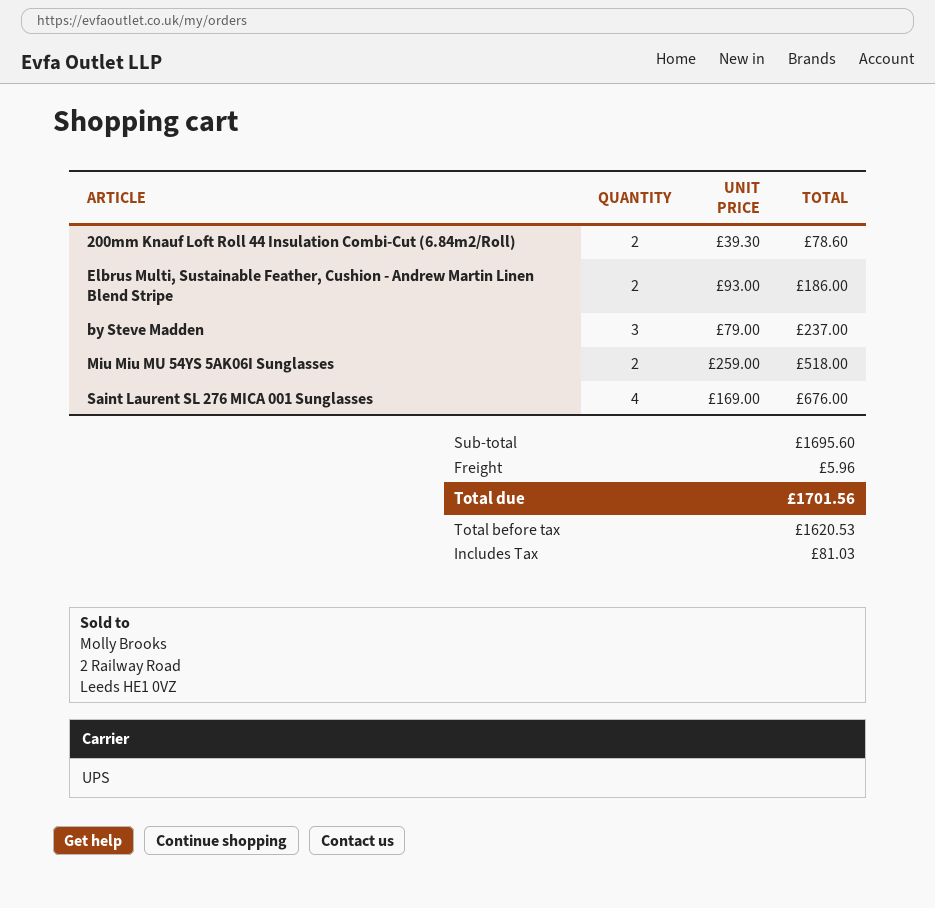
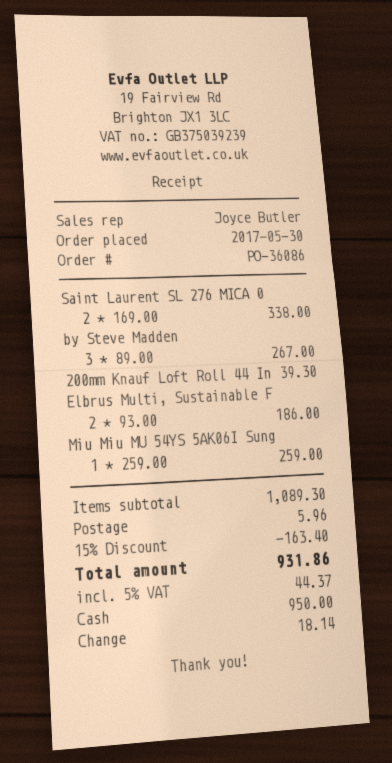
200mm Knauf Loft Roll 44 Insulation Combi-Cut (6.84m2/Roll): 2 x 39.30 = 78.60 -> 1 x 39.30 = 39.30
by Steve Madden: 3 x 79.00 = 237.00 -> 3 x 89.00 = 267.00
Miu Miu MU 54YS 5AK06I Sunglasses: 2 x 259.00 = 518.00 -> 1 x 259.00 = 259.00
Saint Laurent SL 276 MICA 001 Sunglasses: 4 x 169.00 = 676.00 -> 2 x 169.00 = 338.00
subtotal: 1695.60 -> 1089.30
discount: none -> 15% = 163.40
tax: 81.03 -> 44.37
total: 1701.56 -> 931.86

